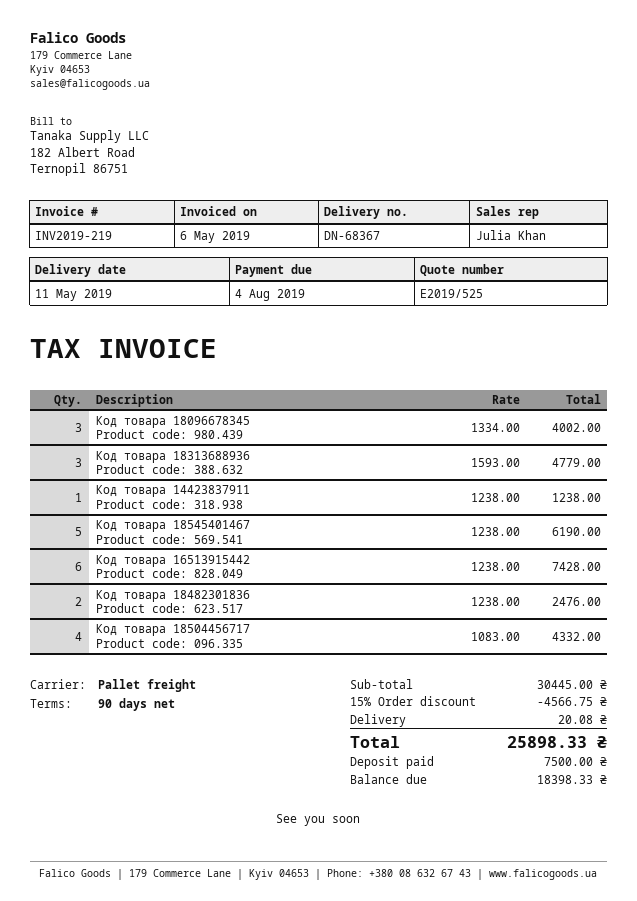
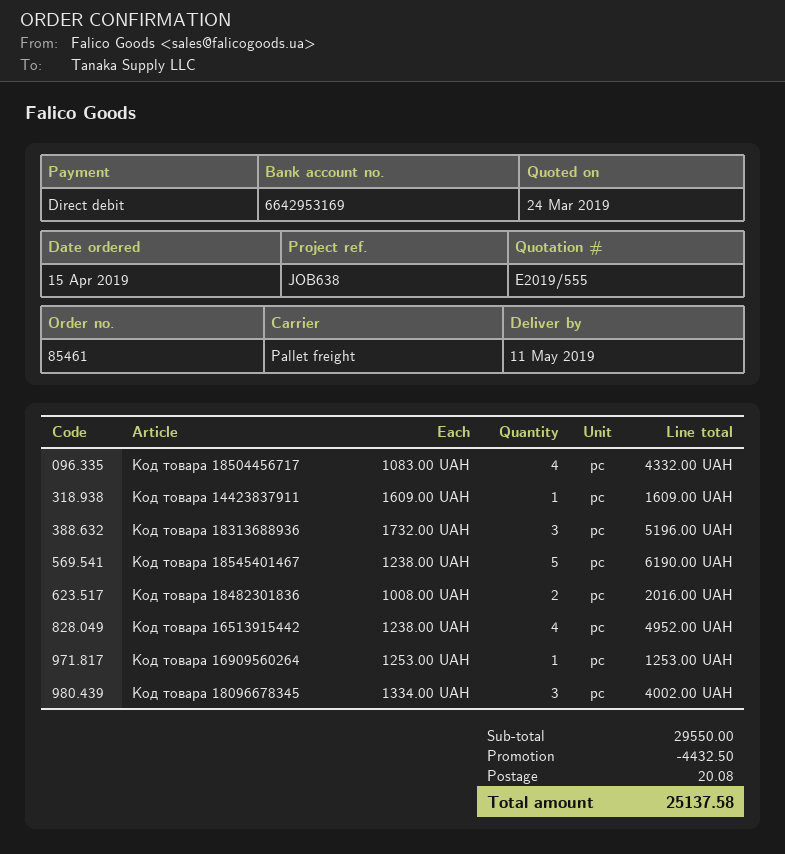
quote number: E2019/525 -> E2019/555
Код товара 18313688936: 3 x 1593.00 = 4779.00 -> 3 x 1732.00 = 5196.00
Код товара 14423837911: 1 x 1238.00 = 1238.00 -> 1 x 1609.00 = 1609.00
Код товара 16513915442: 6 x 1238.00 = 7428.00 -> 4 x 1238.00 = 4952.00
Код товара 18482301836: 2 x 1238.00 = 2476.00 -> 2 x 1008.00 = 2016.00
Код товара 16909560264: none -> 1 x 1253.00 = 1253.00
subtotal: 30445.00 -> 29550.00
discount: 4566.75 -> 4432.50
total: 25898.33 -> 25137.58

